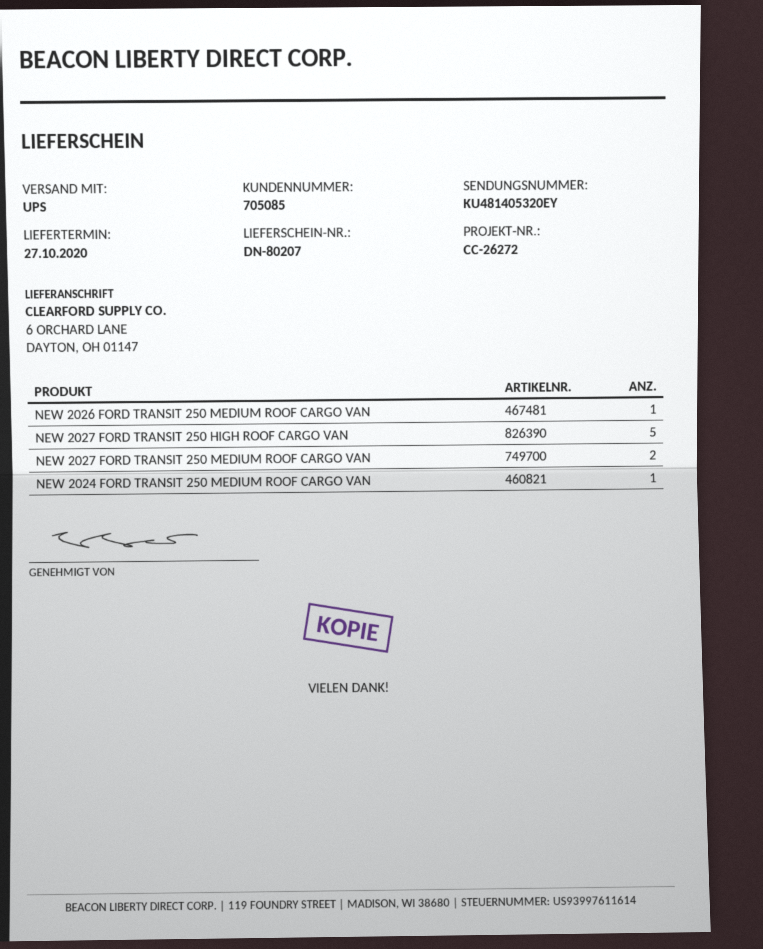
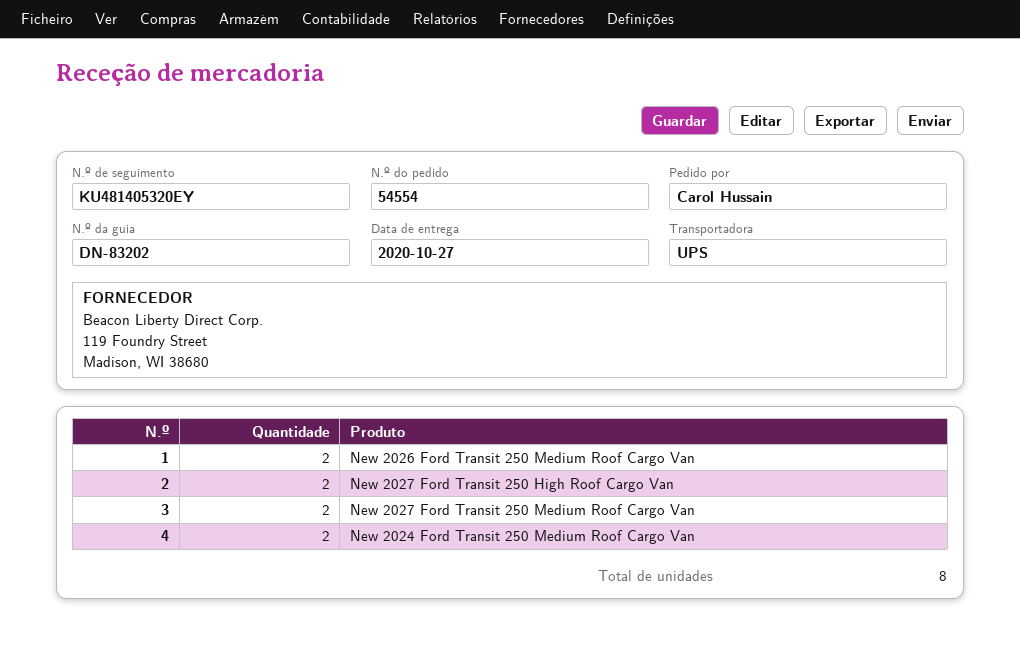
delivery note number: DN-80207 -> DN-83202
NEW 2026 FORD TRANSIT 250 MEDIUM ROOF CARGO VAN: 1 -> 2
NEW 2027 FORD TRANSIT 250 HIGH ROOF CARGO VAN: 5 -> 2
NEW 2024 FORD TRANSIT 250 MEDIUM ROOF CARGO VAN: 1 -> 2

